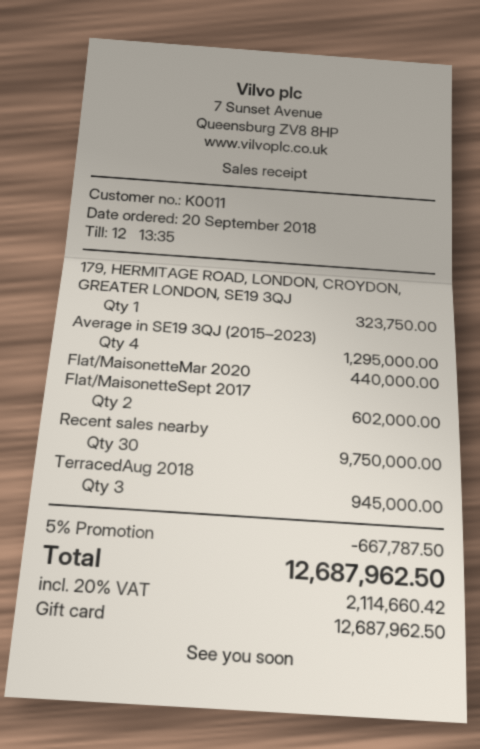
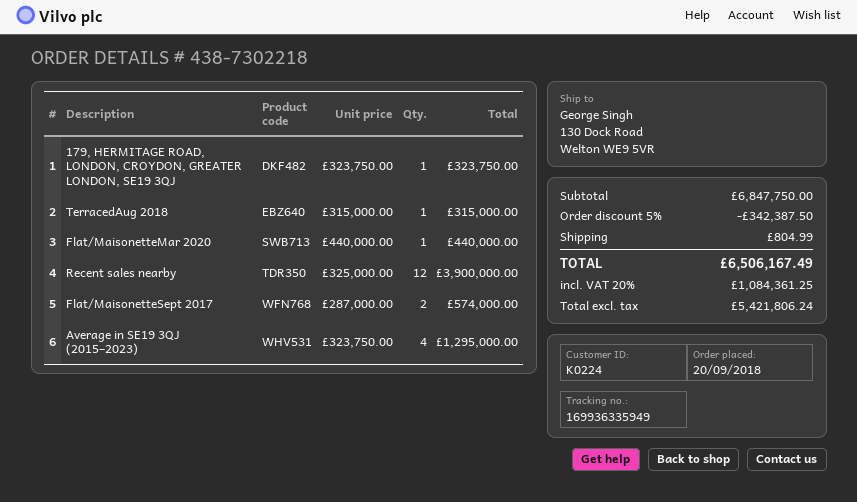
customer number: K0011 -> K0224
Flat/MaisonetteSept 2017: 2 for 602000.00 -> 2 for 574000.00
Recent sales nearby: 30 for 9750000.00 -> 12 for 3900000.00
TerracedAug 2018: 3 for 945000.00 -> 1 for 315000.00
discount: 5% = 667787.50 -> 5% = 342387.50
shipping: none -> 804.99
tax: 20% = 2114660.42 -> 20% = 1084361.25
total: 12687962.50 -> 6506167.49

